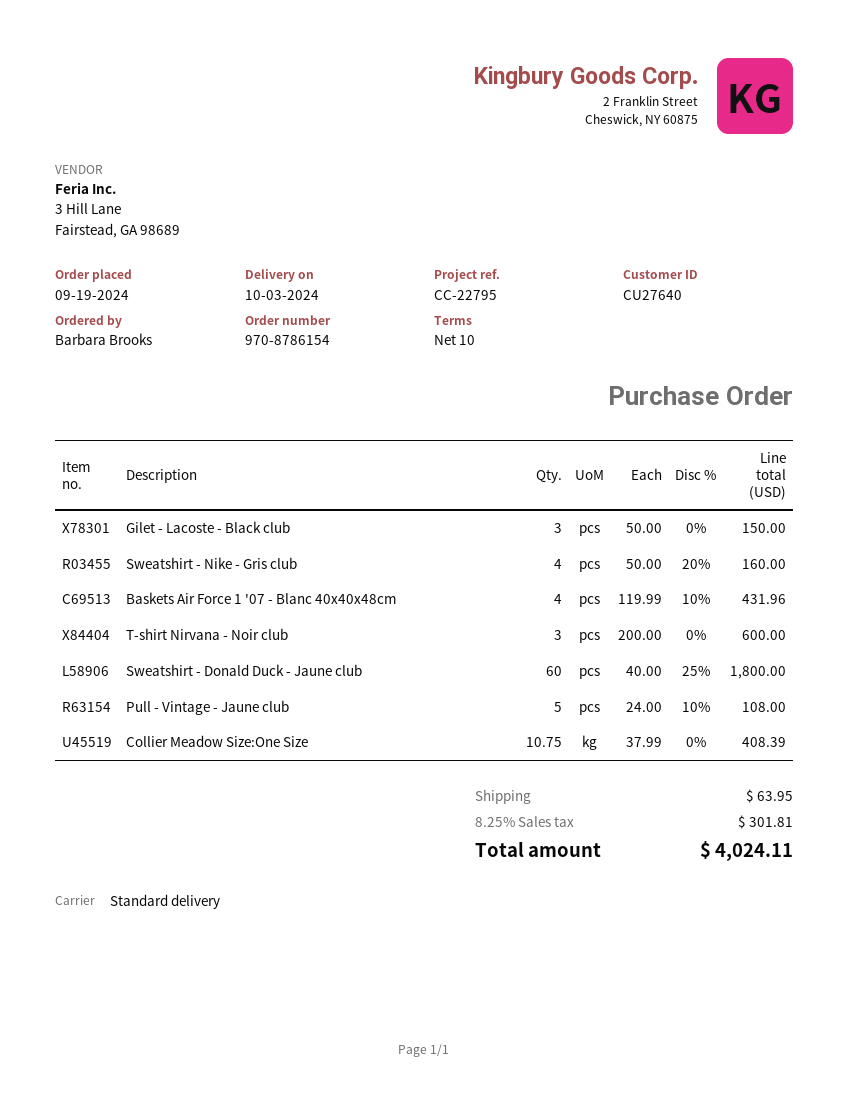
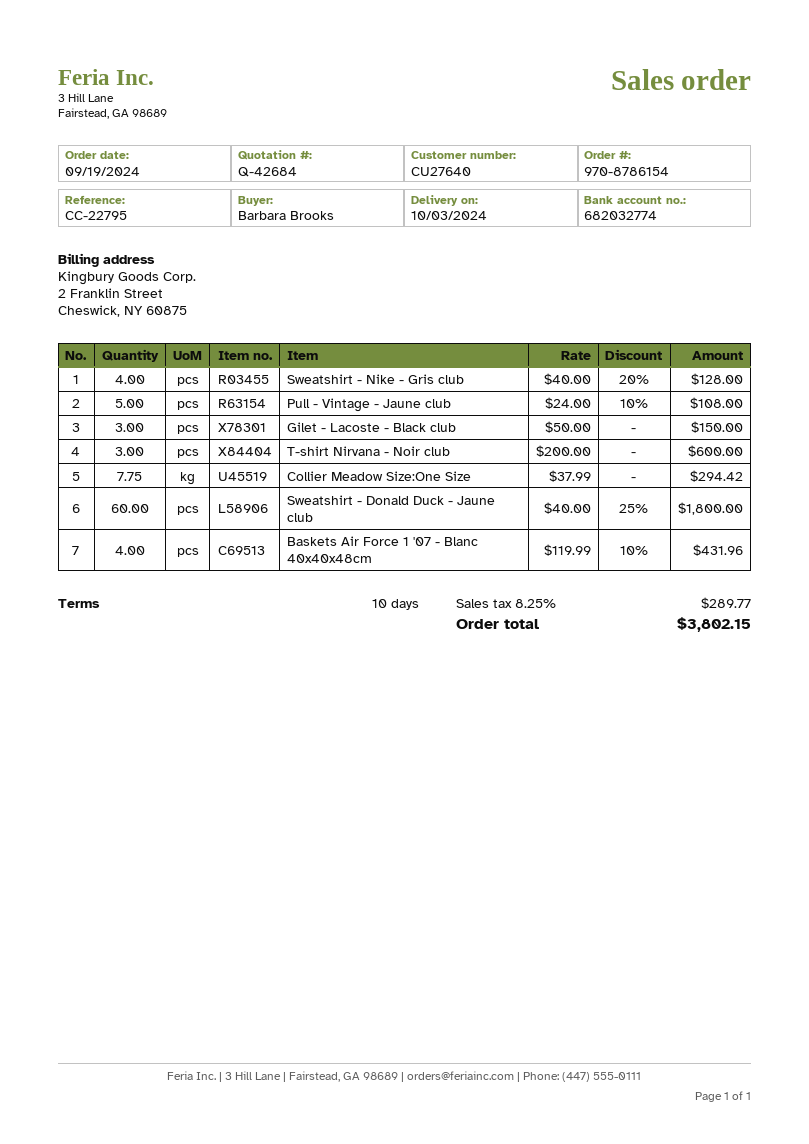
Sweatshirt - Nike - Gris club: 4 x 50.00 - 20% = 160.00 -> 4 x 40.00 - 20% = 128.00
Collier Meadow Size:One Size: 10.75 x 37.99 = 408.39 -> 7.75 x 37.99 = 294.42
shipping: 63.95 -> none
tax: 8.25% = 301.81 -> 8.25% = 289.77
total: 4024.11 -> 3802.15

